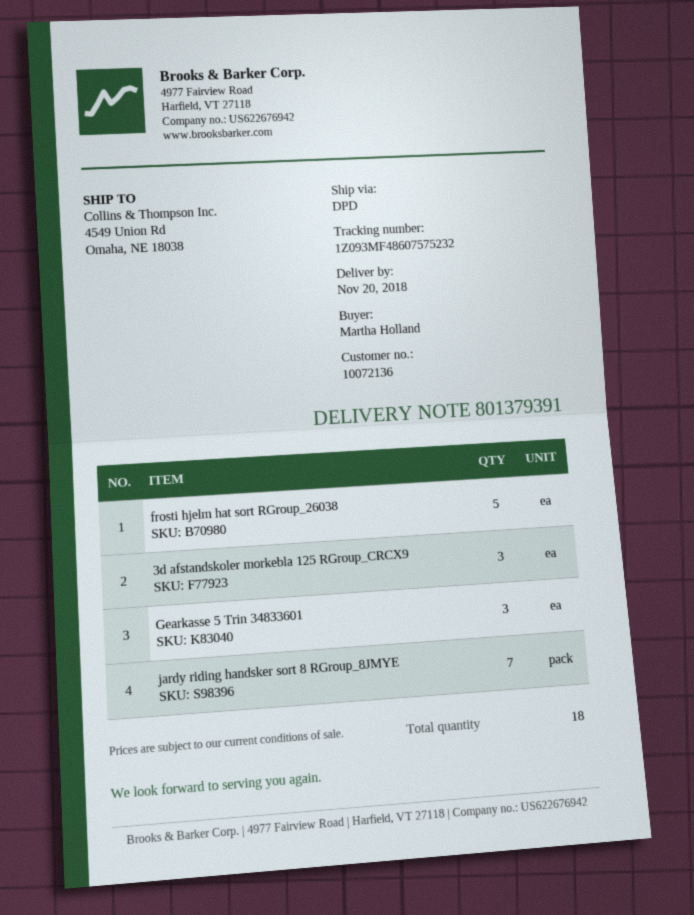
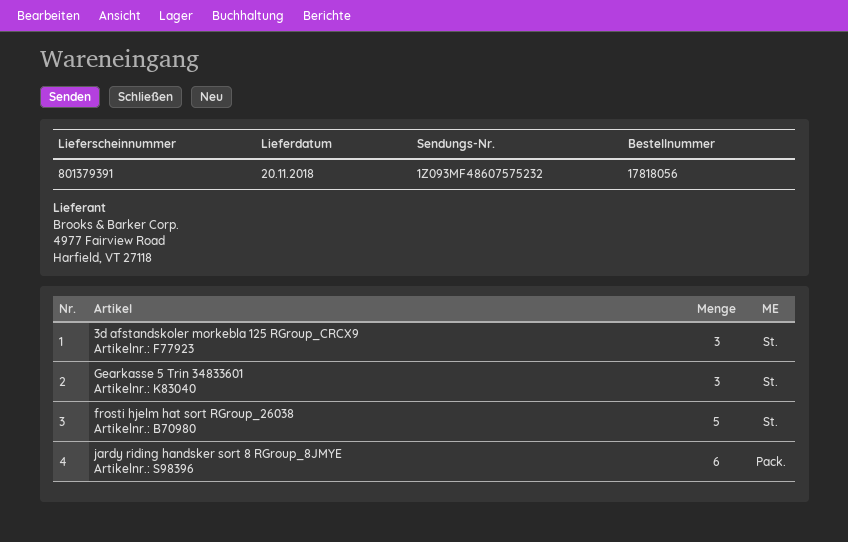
jardy riding handsker sort 8 RGroup_8JMYE: 7 -> 6

